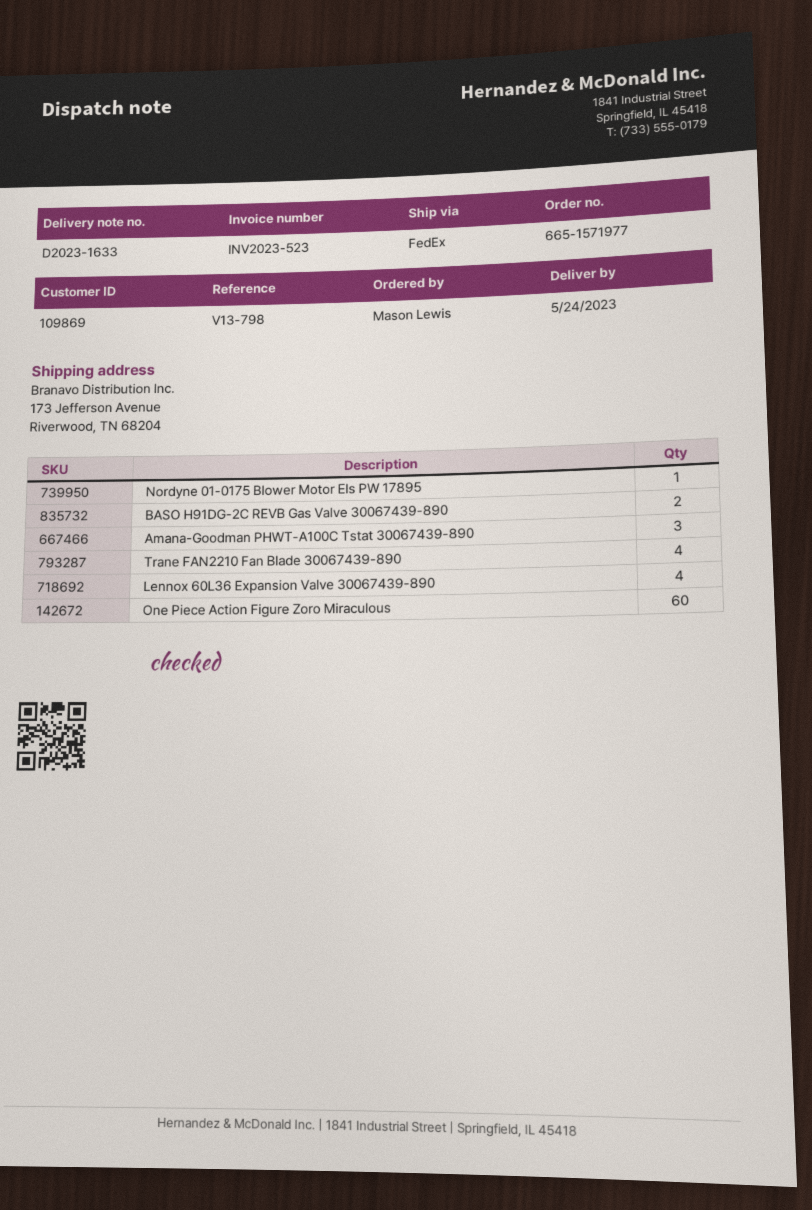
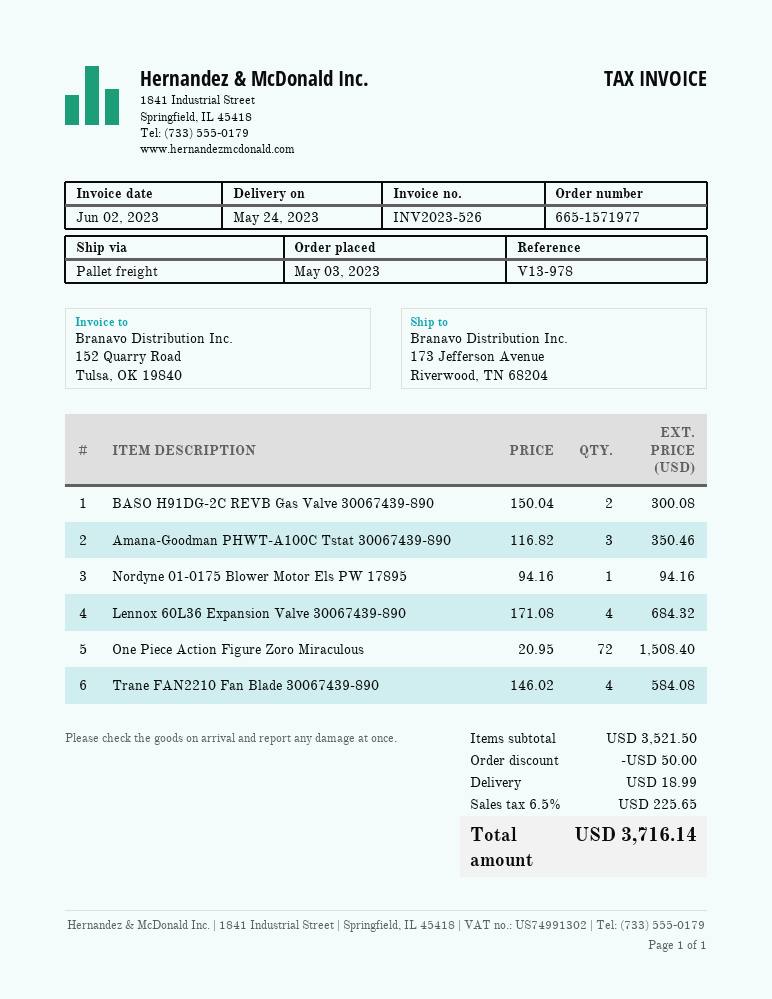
invoice number: INV2023-523 -> INV2023-526
reference: V13-798 -> V13-978
shipping method: FedEx -> pallet freight
One Piece Action Figure Zoro Miraculous: 60 -> 72

